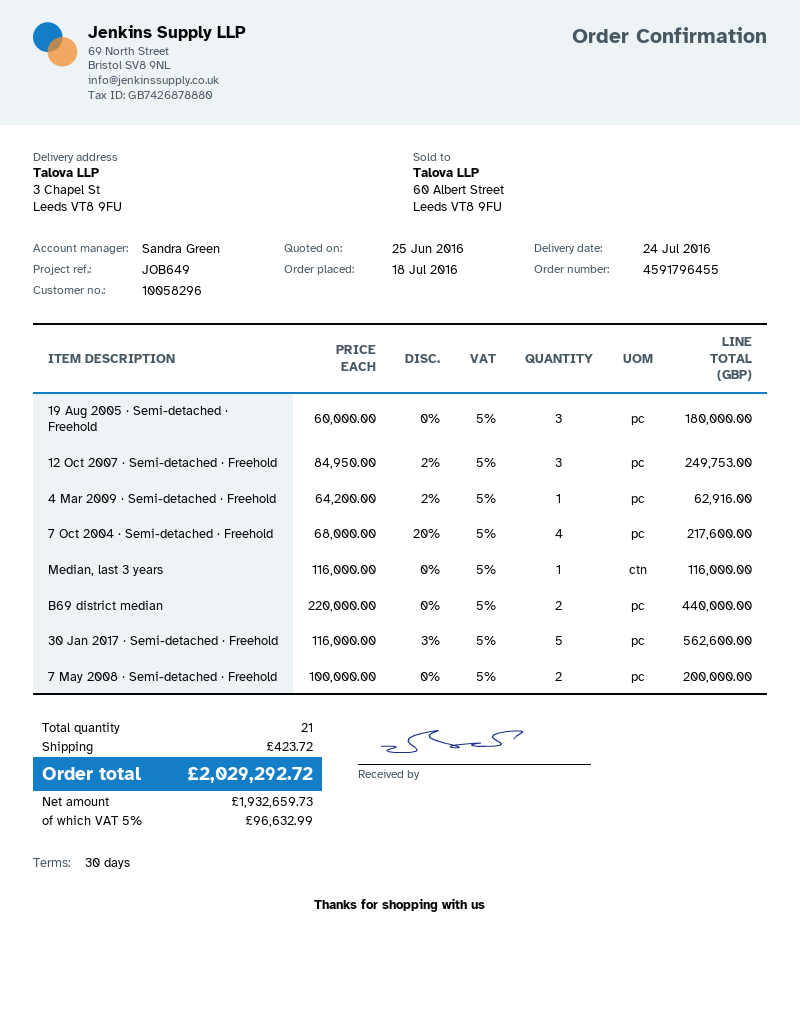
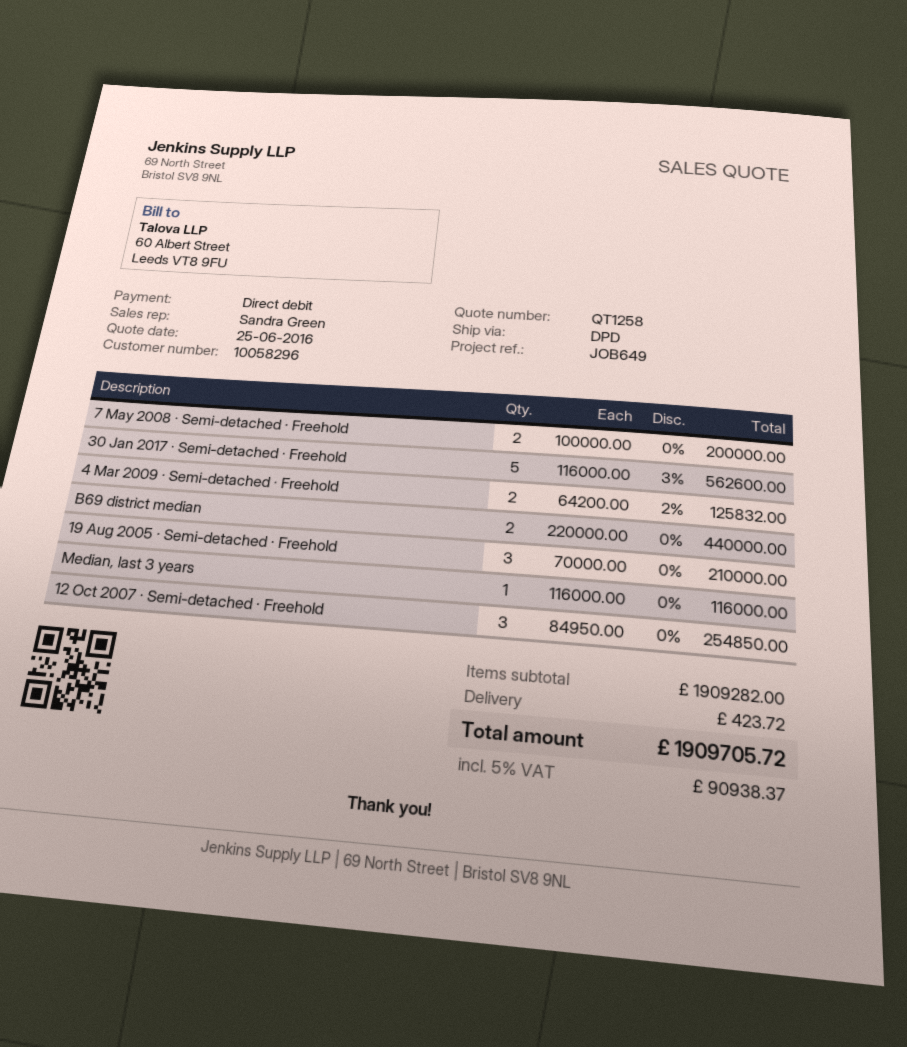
19 Aug 2005 · Semi-detached · Freehold: 3 x 60000.00 = 180000.00 -> 3 x 70000.00 = 210000.00
12 Oct 2007 · Semi-detached · Freehold: 3 x 84950.00 - 2% = 249753.00 -> 3 x 84950.00 = 254850.00
4 Mar 2009 · Semi-detached · Freehold: 1 x 64200.00 - 2% = 62916.00 -> 2 x 64200.00 - 2% = 125832.00
7 Oct 2004 · Semi-detached · Freehold: 4 x 68000.00 - 20% = 217600.00 -> none
tax: 5% = 96632.99 -> 5% = 90938.37
total: 2029292.72 -> 1909705.72

